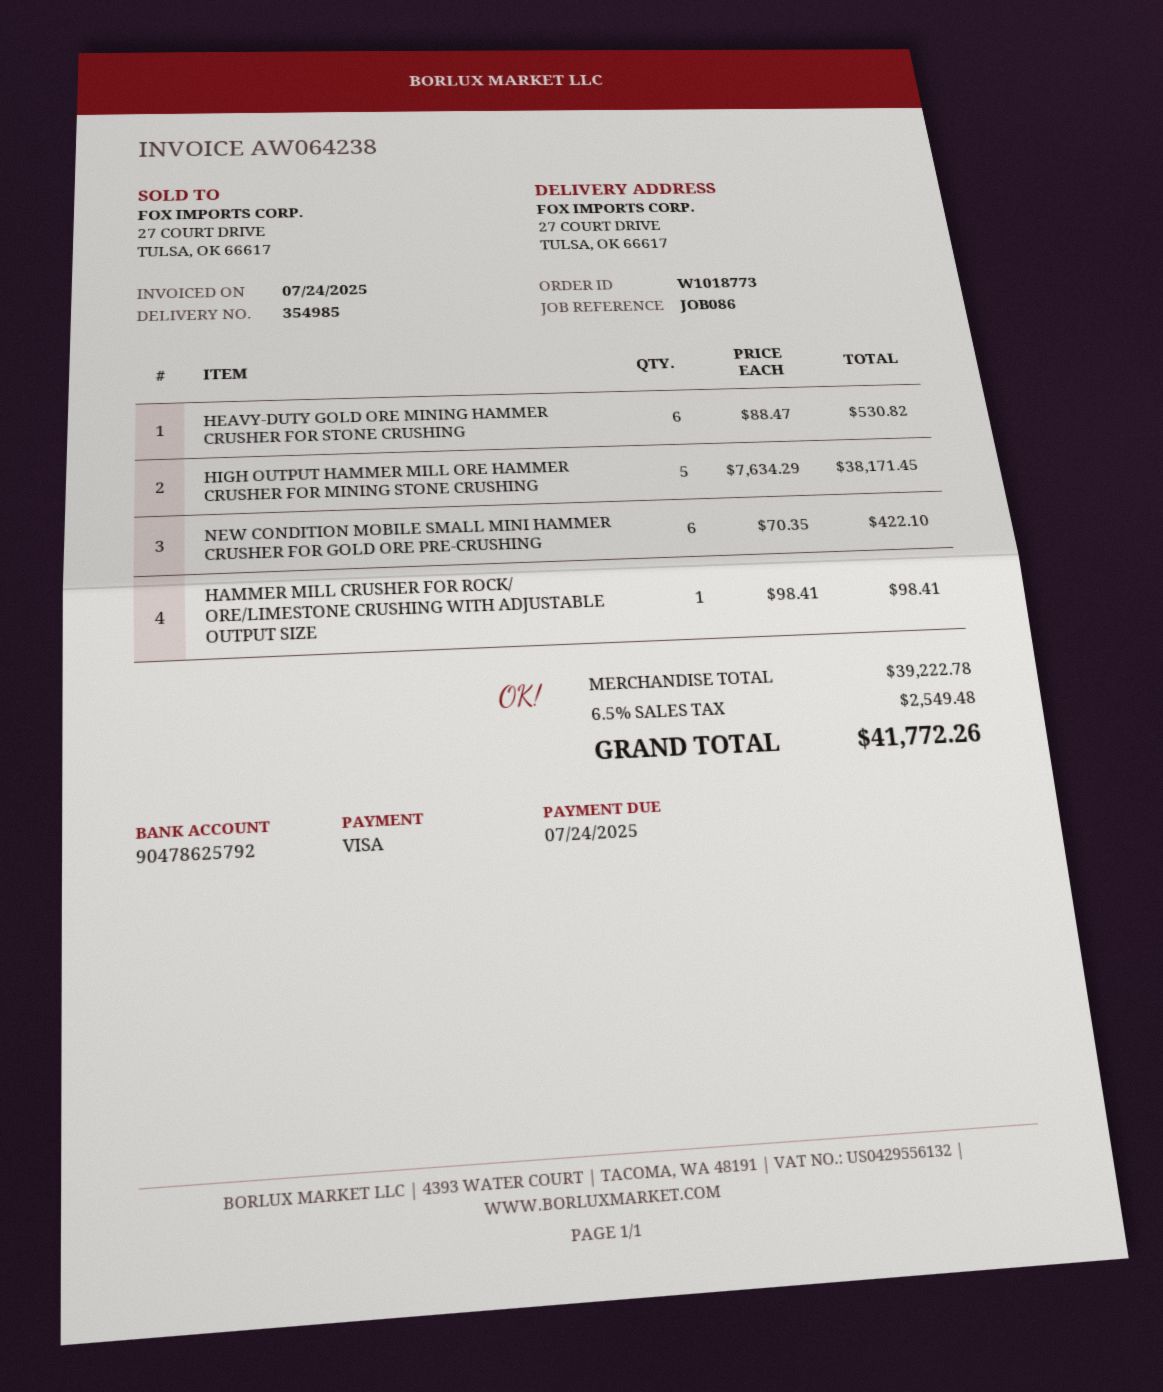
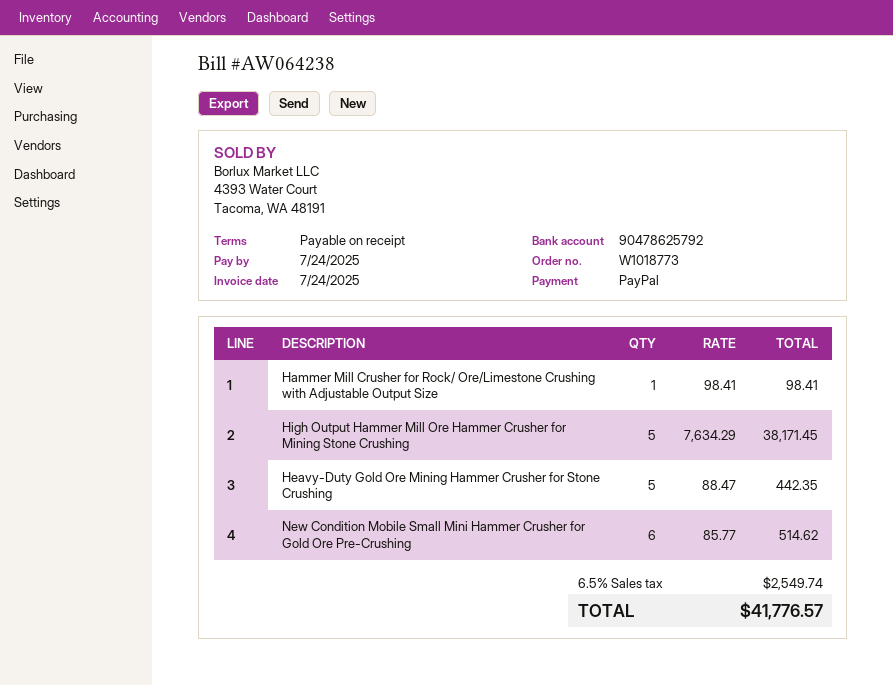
payment method: Visa -> PayPal
HEAVY-DUTY GOLD ORE MINING HAMMER CRUSHER FOR STONE CRUSHING: 6 x 88.47 = 530.82 -> 5 x 88.47 = 442.35
NEW CONDITION MOBILE SMALL MINI HAMMER CRUSHER FOR GOLD ORE PRE-CRUSHING: 6 x 70.35 = 422.10 -> 6 x 85.77 = 514.62
tax: 6.5% = 2549.48 -> 6.5% = 2549.74
total: 41772.26 -> 41776.57

